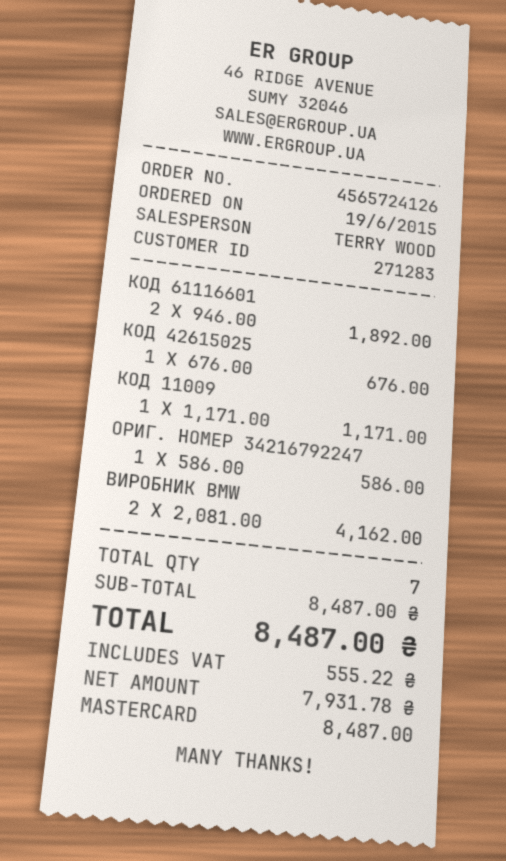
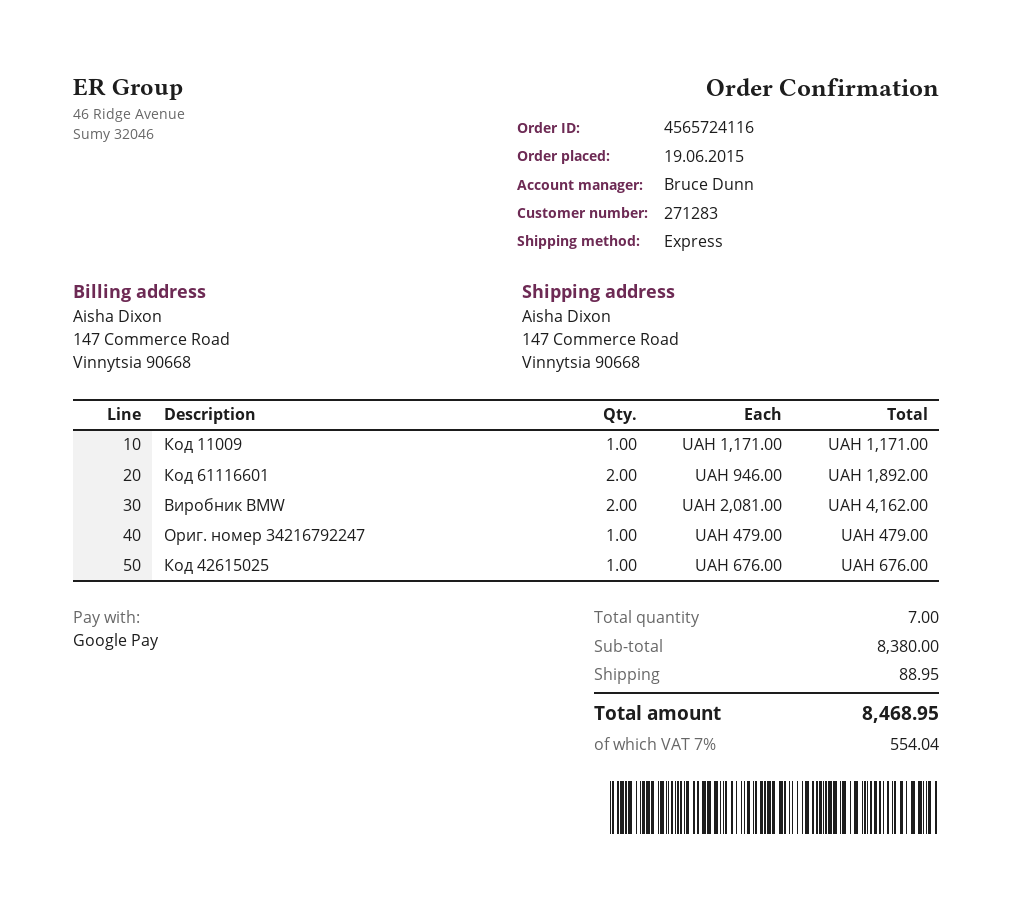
order number: 4565724126 -> 4565724116
sales rep: TERRY WOOD -> Bruce Dunn
payment method: Mastercard -> Google Pay
ОРИГ. НОМЕР 34216792247: 1 x 586.00 = 586.00 -> 1 x 479.00 = 479.00
subtotal: 8487.00 -> 8380.00
shipping: none -> 88.95
tax: 555.22 -> 554.04
total: 8487.00 -> 8468.95

